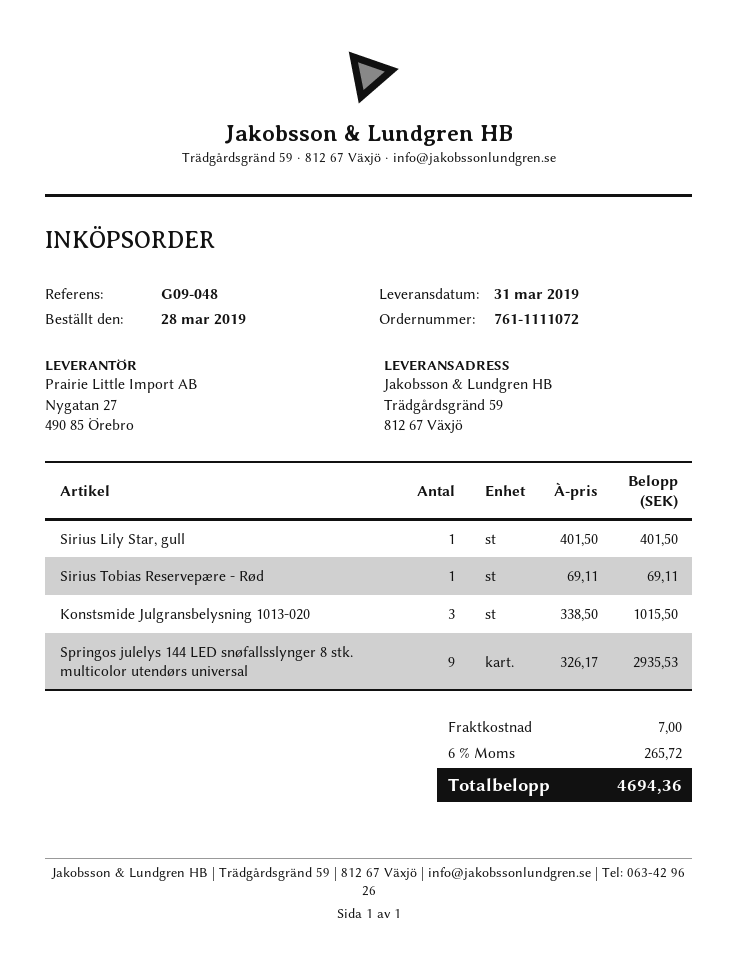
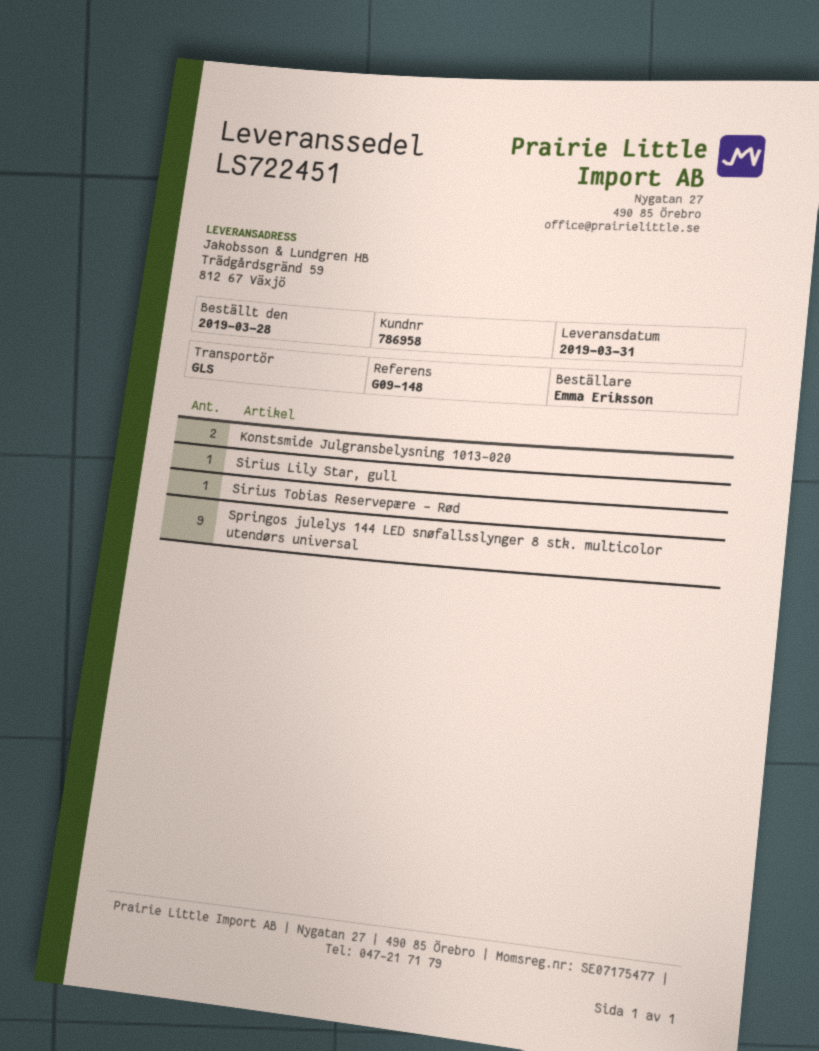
reference: G09-048 -> G09-148
Konstsmide Julgransbelysning 1013-020: 3 -> 2

